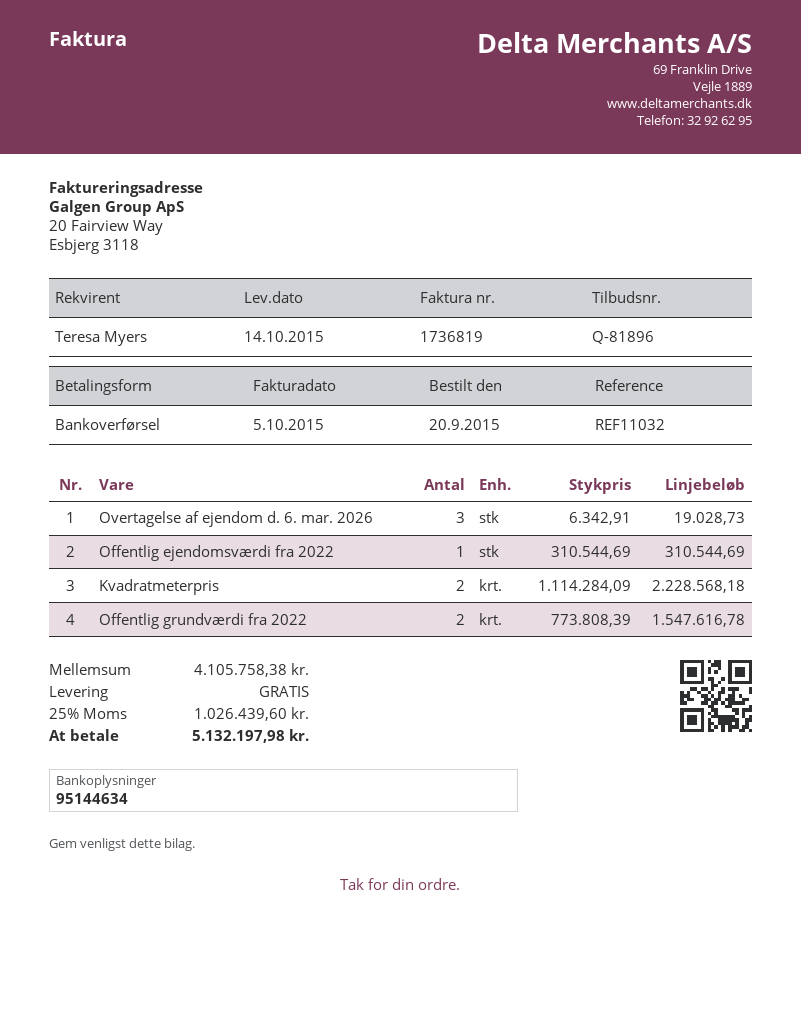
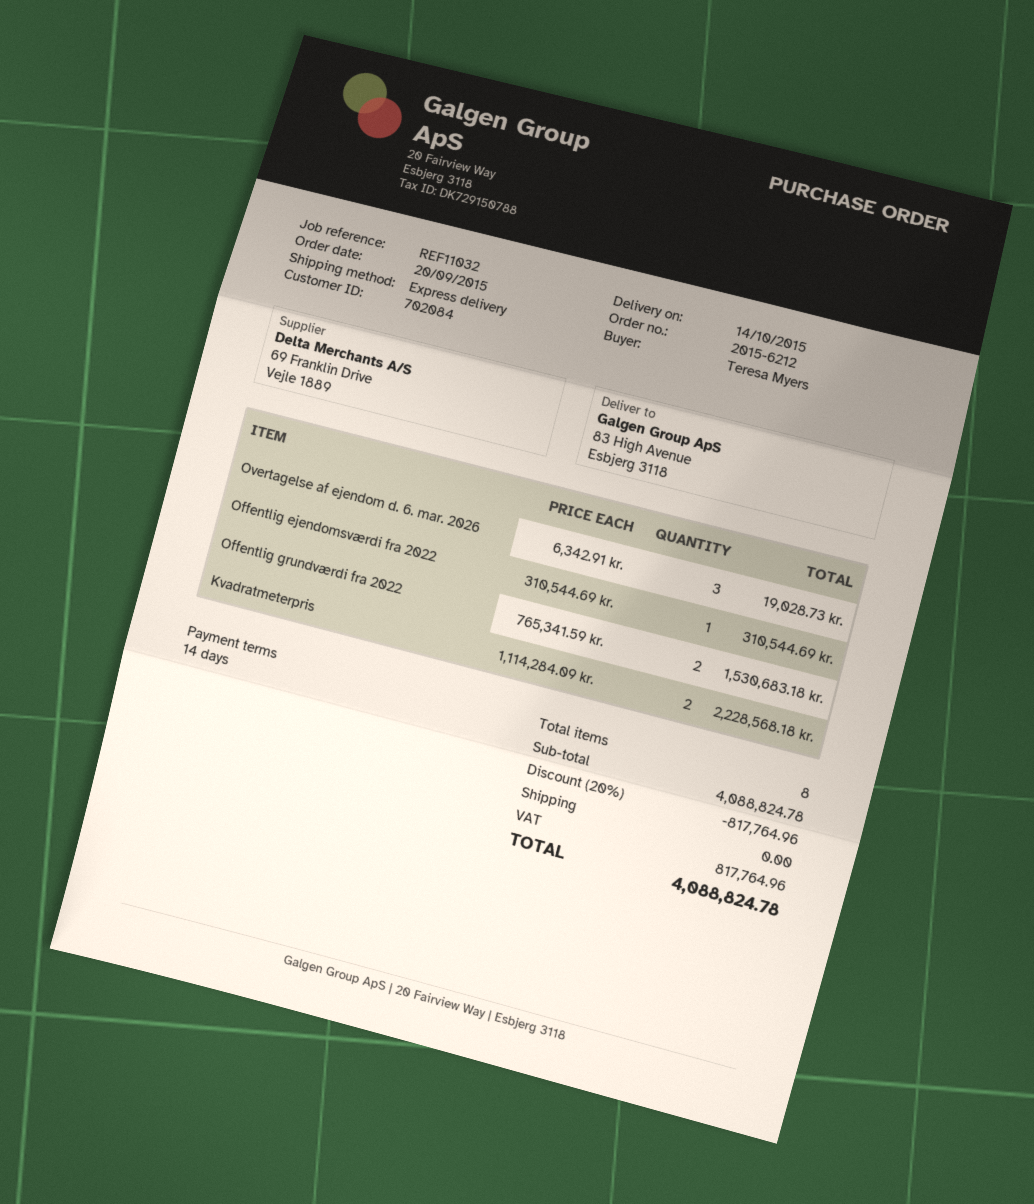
Offentlig grundværdi fra 2022: 2 x 773808.39 = 1547616.78 -> 2 x 765341.59 = 1530683.18
subtotal: 4105758.38 -> 4088824.78
discount: none -> 20% = 817764.96
tax: 1026439.60 -> 817764.96
total: 5132197.98 -> 4088824.78

